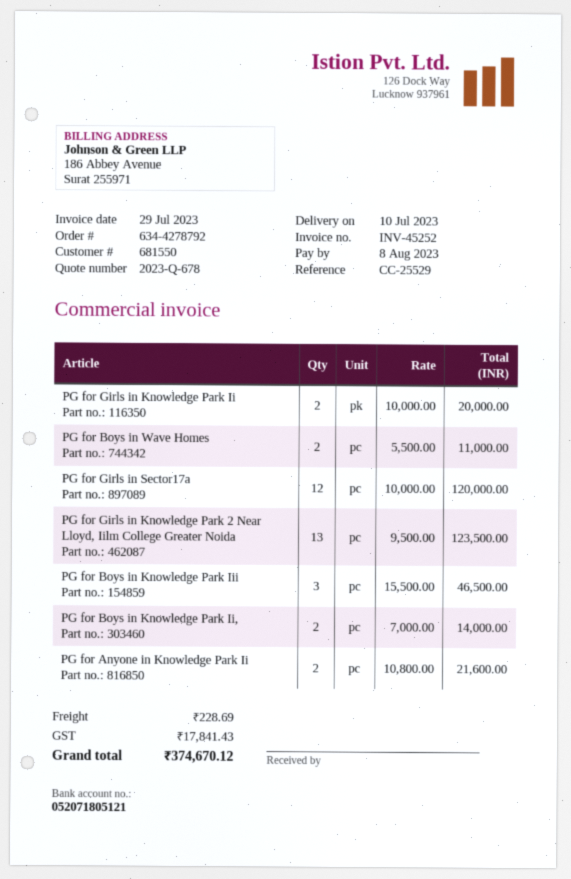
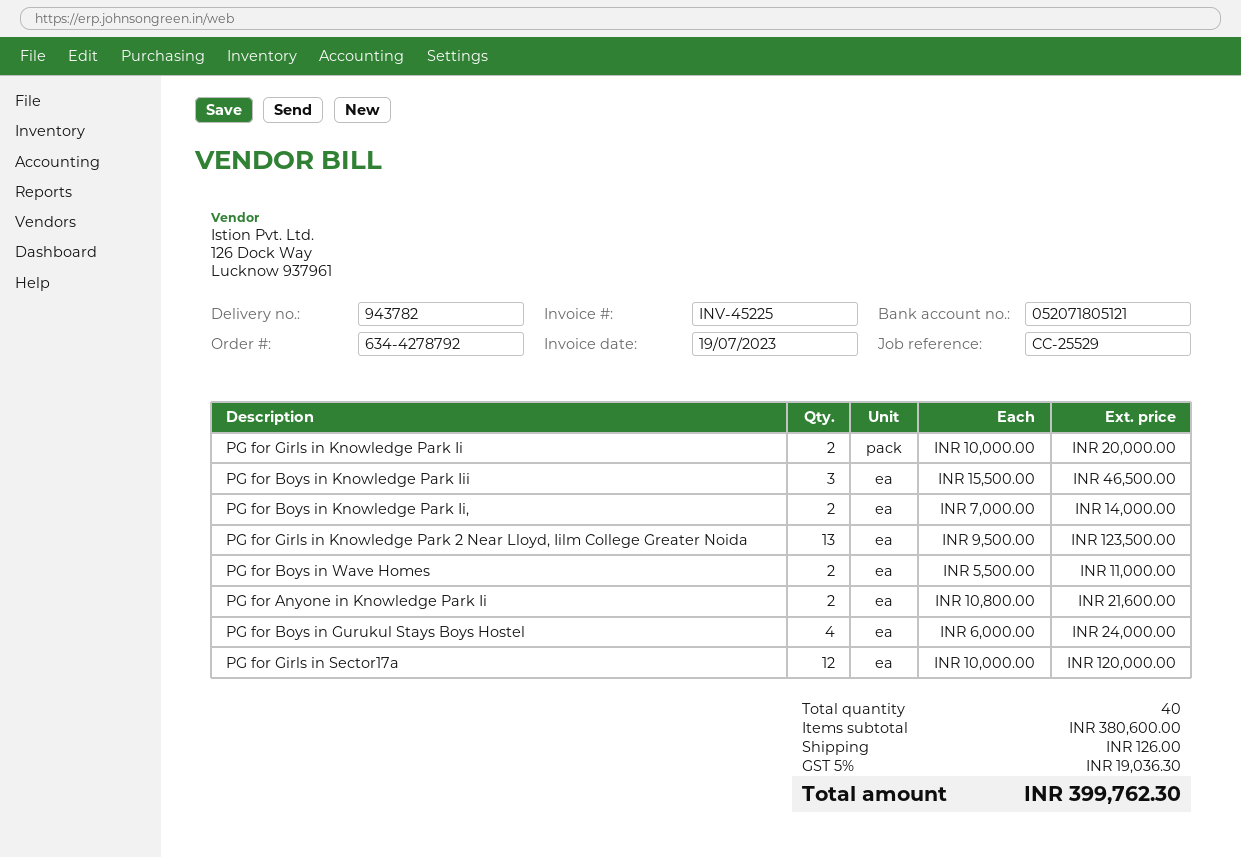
invoice number: INV-45252 -> INV-45225
invoice date: 2023-07-29 -> 2023-07-19
PG for Boys in Gurukul Stays Boys Hostel: none -> 4 x 6000.00 = 24000.00
shipping: 228.69 -> 126.00
tax: 17841.43 -> 19036.30
total: 374670.12 -> 399762.30

